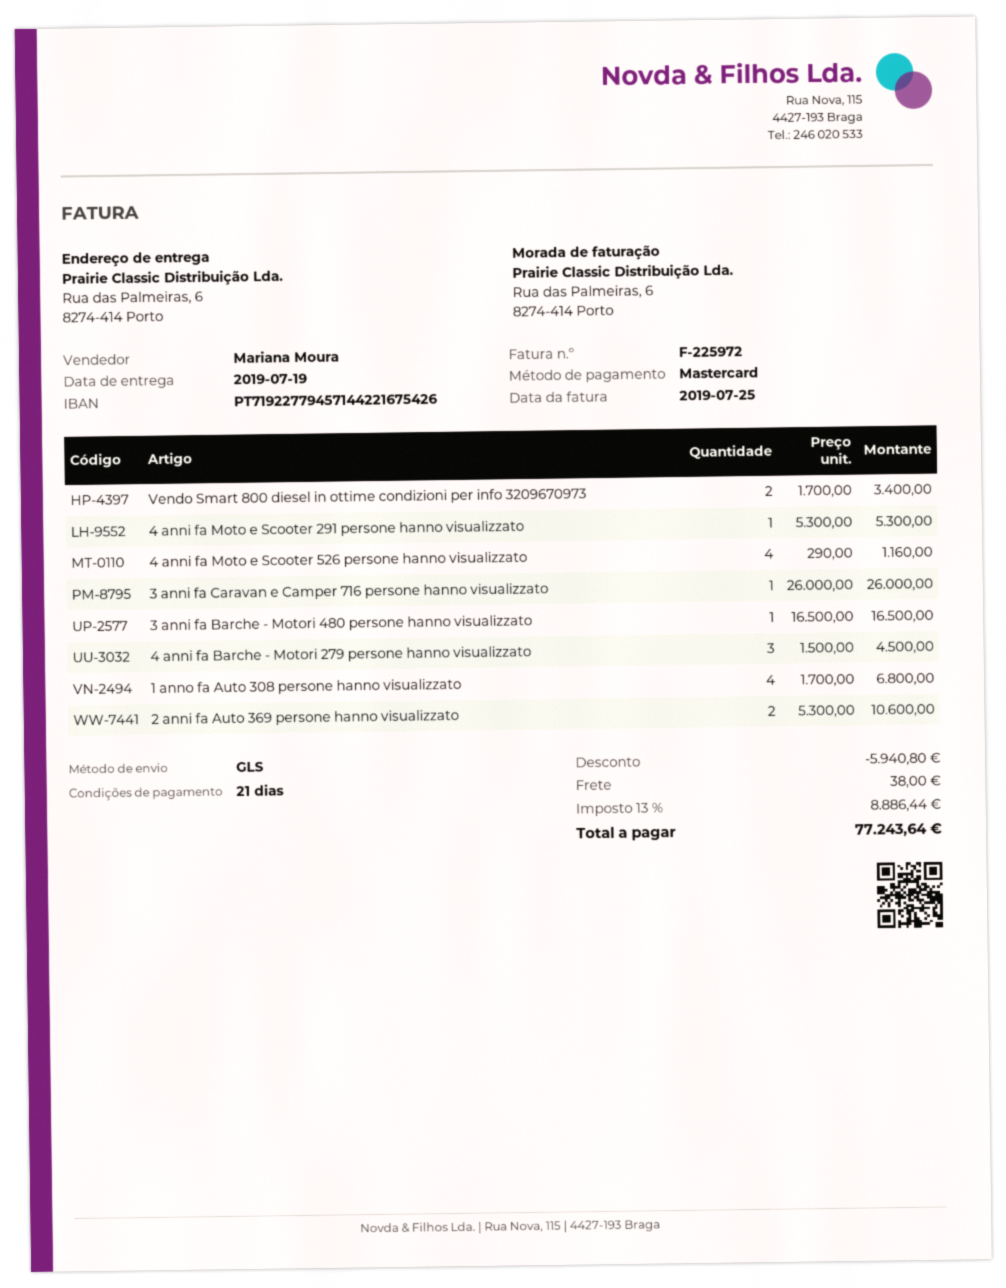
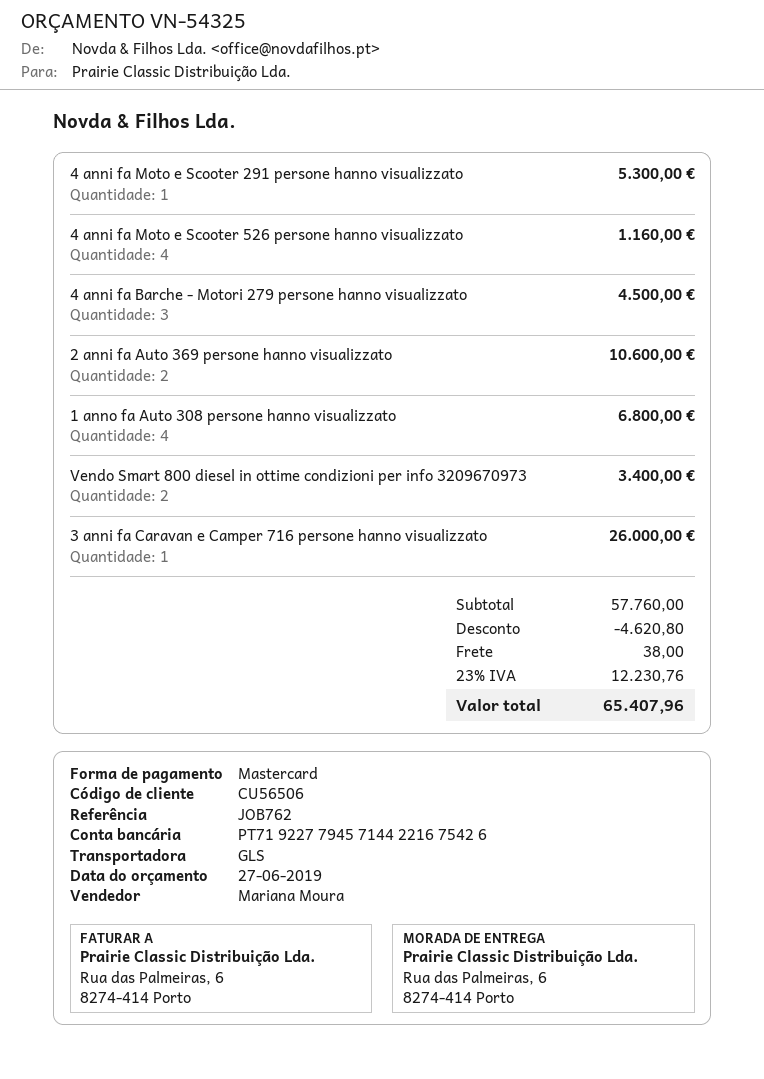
3 anni fa Barche - Motori 480 persone hanno visualizzato: 1 for 16500.00 -> none
discount: 5940.80 -> 4620.80
tax: 13% = 8886.44 -> 23% = 12230.76
total: 77243.64 -> 65407.96

